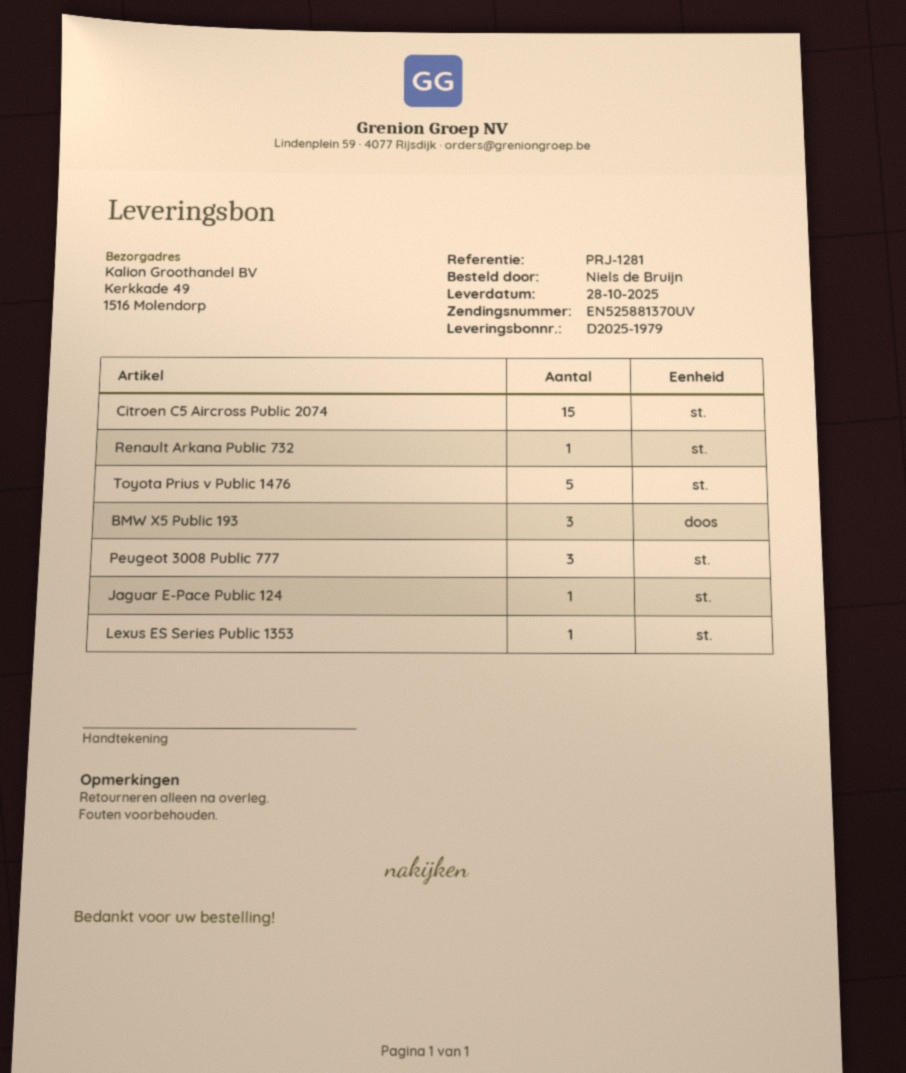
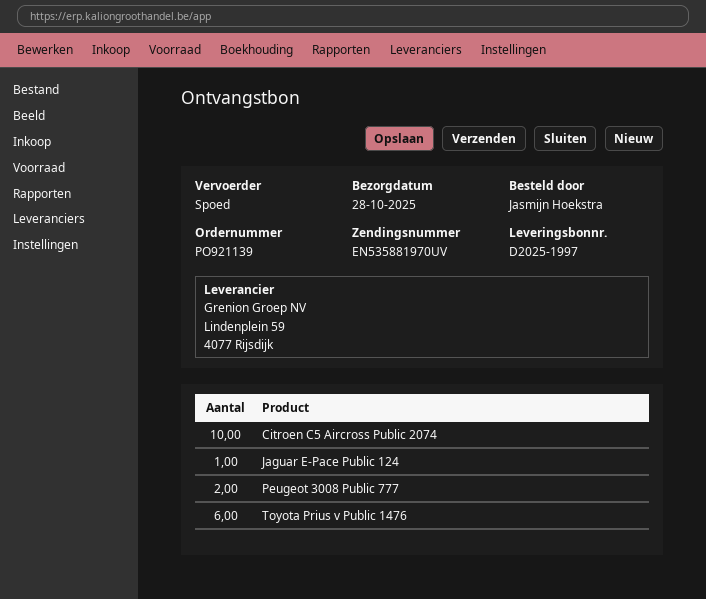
delivery note number: D2025-1979 -> D2025-1997
ordered by: Niels de Bruijn -> Jasmijn Hoekstra
tracking number: EN525881370UV -> EN535881970UV
Citroen C5 Aircross Public 2074: 15 -> 10
Renault Arkana Public 732: 1 -> none
Toyota Prius v Public 1476: 5 -> 6
BMW X5 Public 193: 3 -> none
Peugeot 3008 Public 777: 3 -> 2
Lexus ES Series Public 1353: 1 -> none

